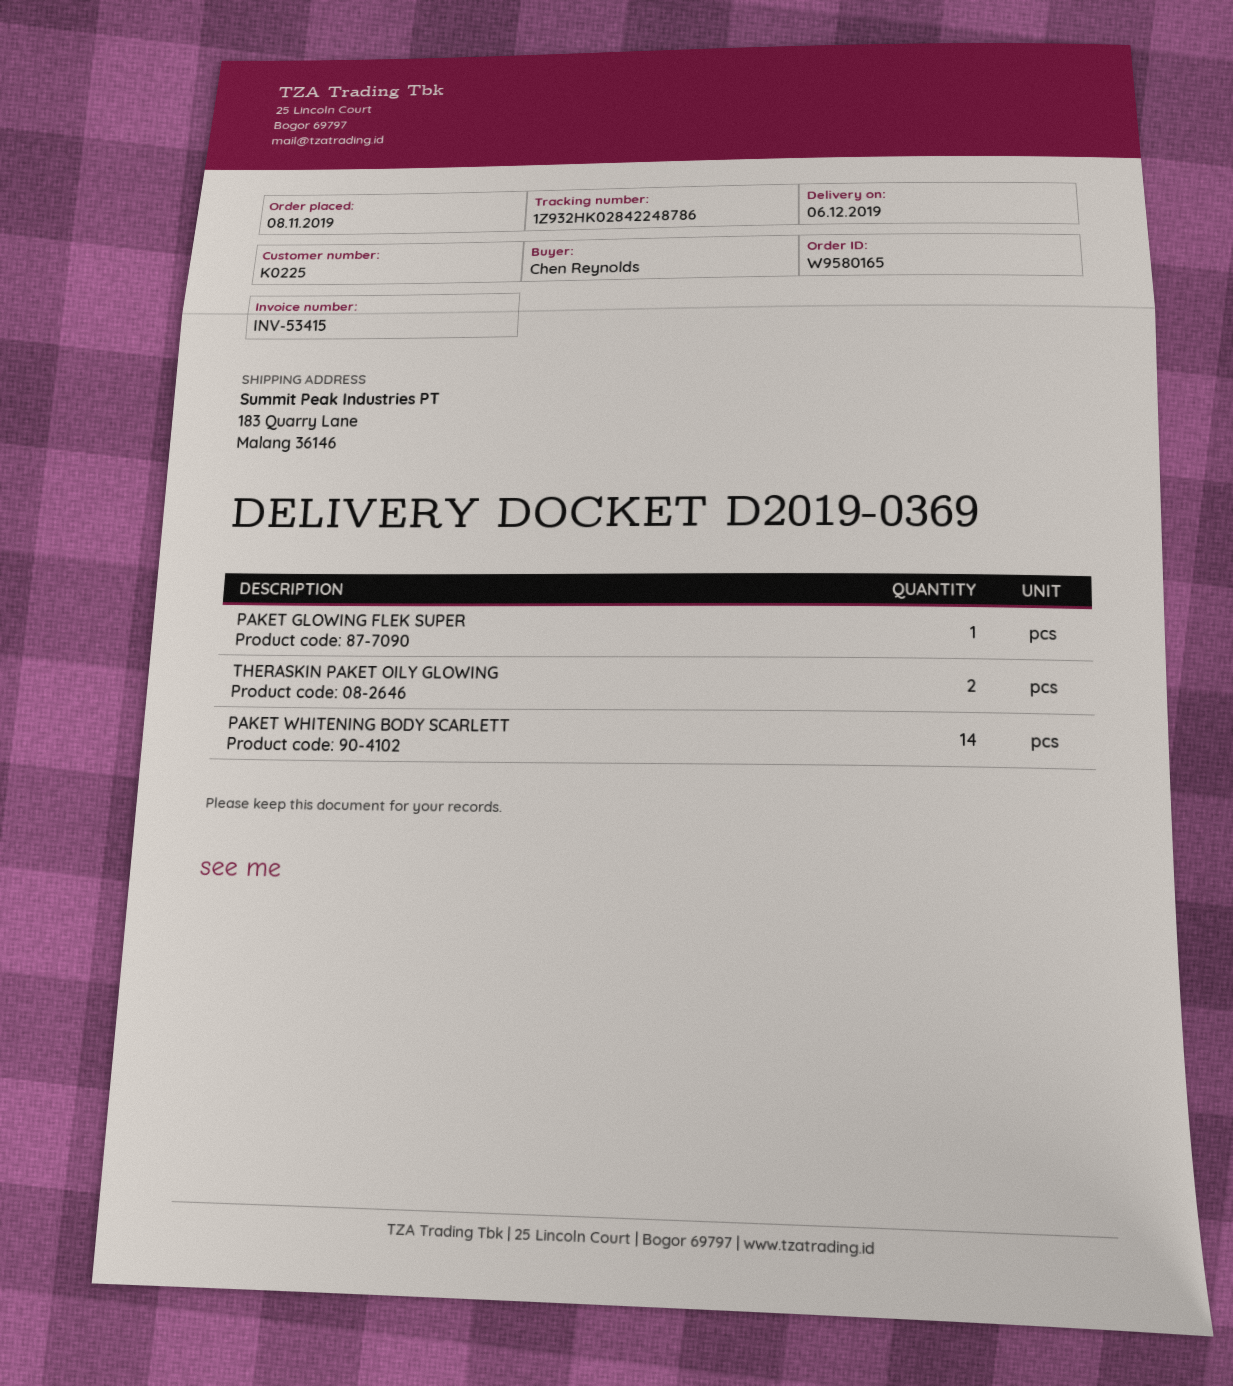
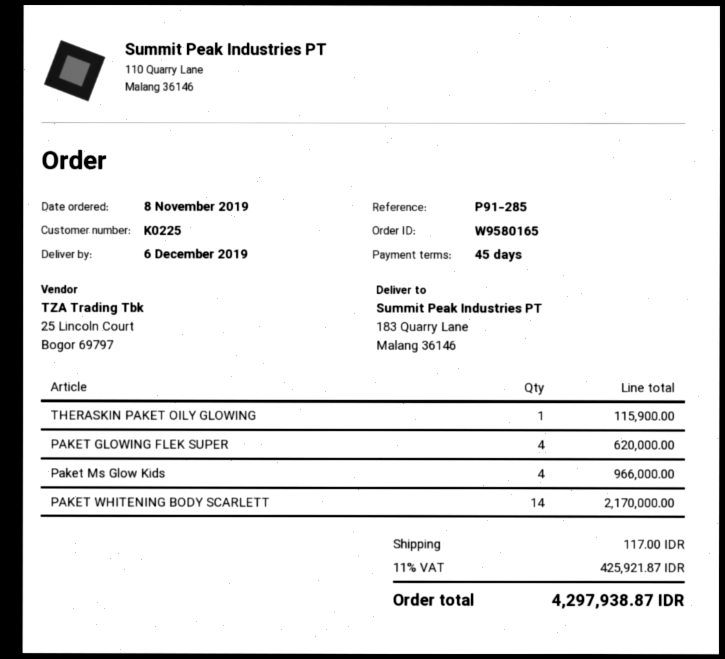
PAKET GLOWING FLEK SUPER: 1 -> 4
THERASKIN PAKET OILY GLOWING: 2 -> 1
Paket Ms Glow Kids: none -> 4

